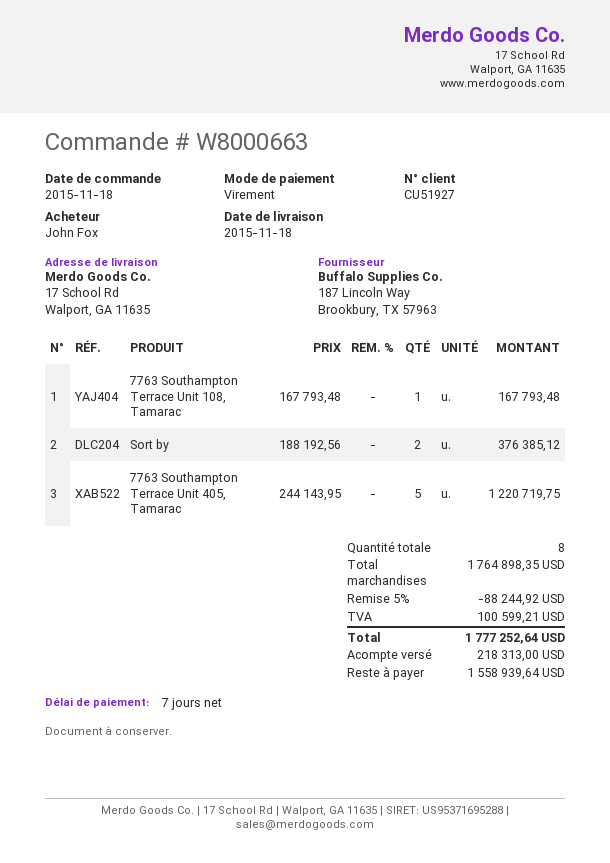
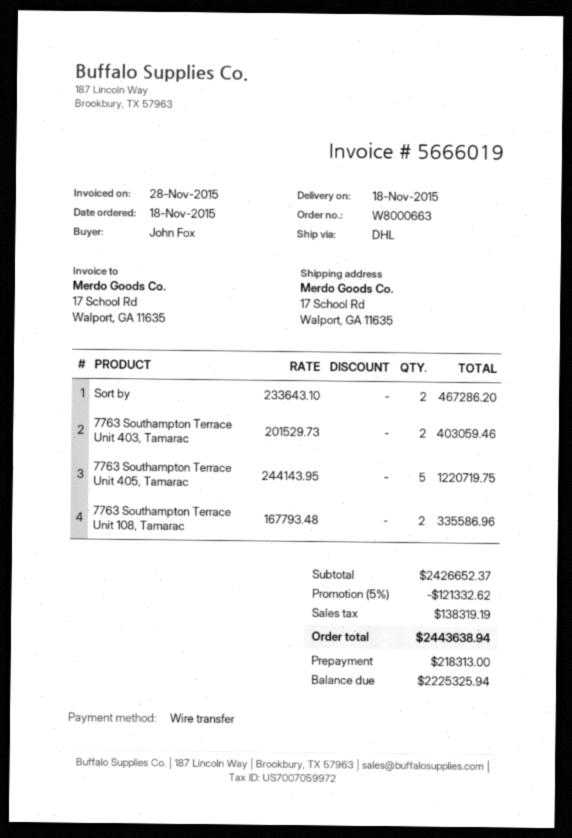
7763 Southampton Terrace Unit 108, Tamarac: 1 x 167793.48 = 167793.48 -> 2 x 167793.48 = 335586.96
Sort by: 2 x 188192.56 = 376385.12 -> 2 x 233643.10 = 467286.20
7763 Southampton Terrace Unit 403, Tamarac: none -> 2 x 201529.73 = 403059.46
subtotal: 1764898.35 -> 2426652.37
discount: 5% = 88244.92 -> 5% = 121332.62
tax: 100599.21 -> 138319.19
total: 1777252.64 -> 2443638.94
balance: 1558939.64 -> 2225325.94

